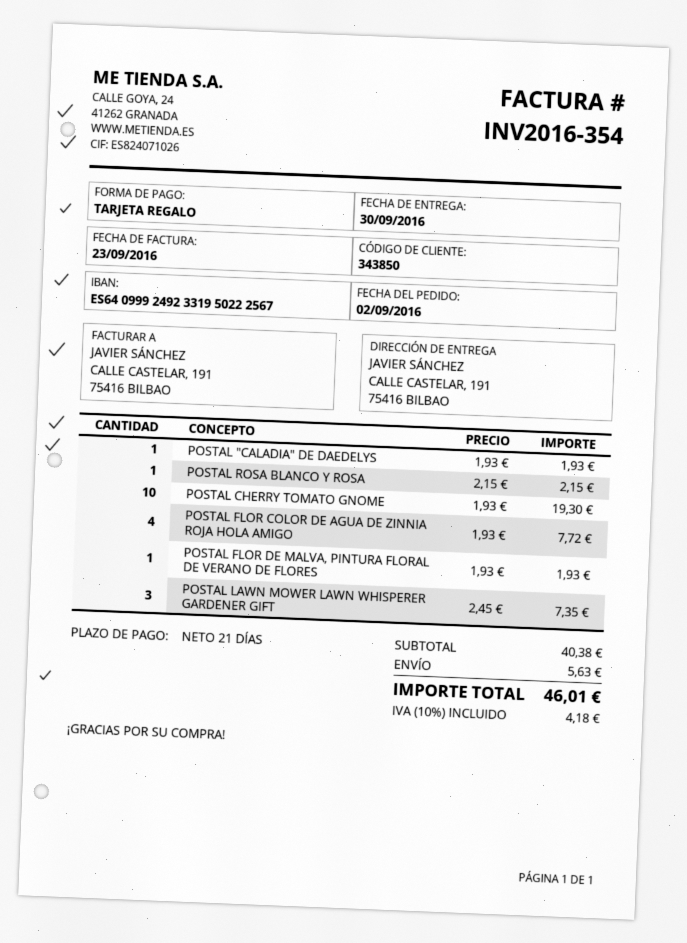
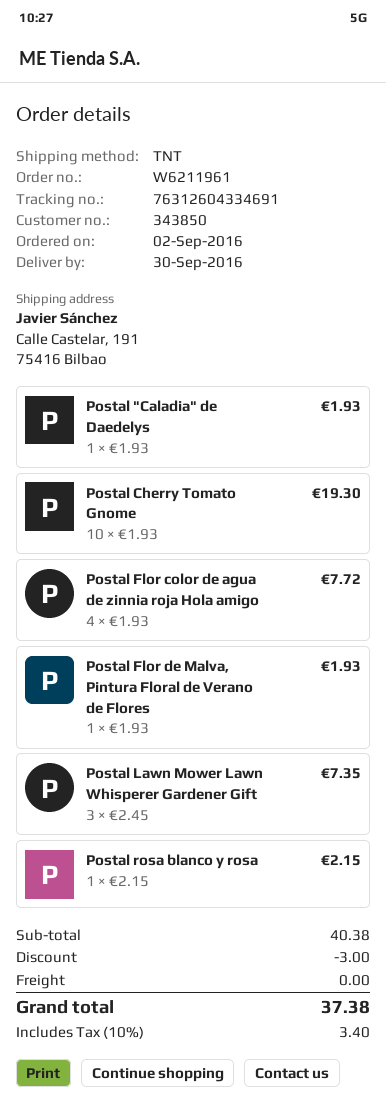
discount: none -> 3.00
shipping: 5.63 -> 0.00
tax: 10% = 4.18 -> 10% = 3.40
total: 46.01 -> 37.38

